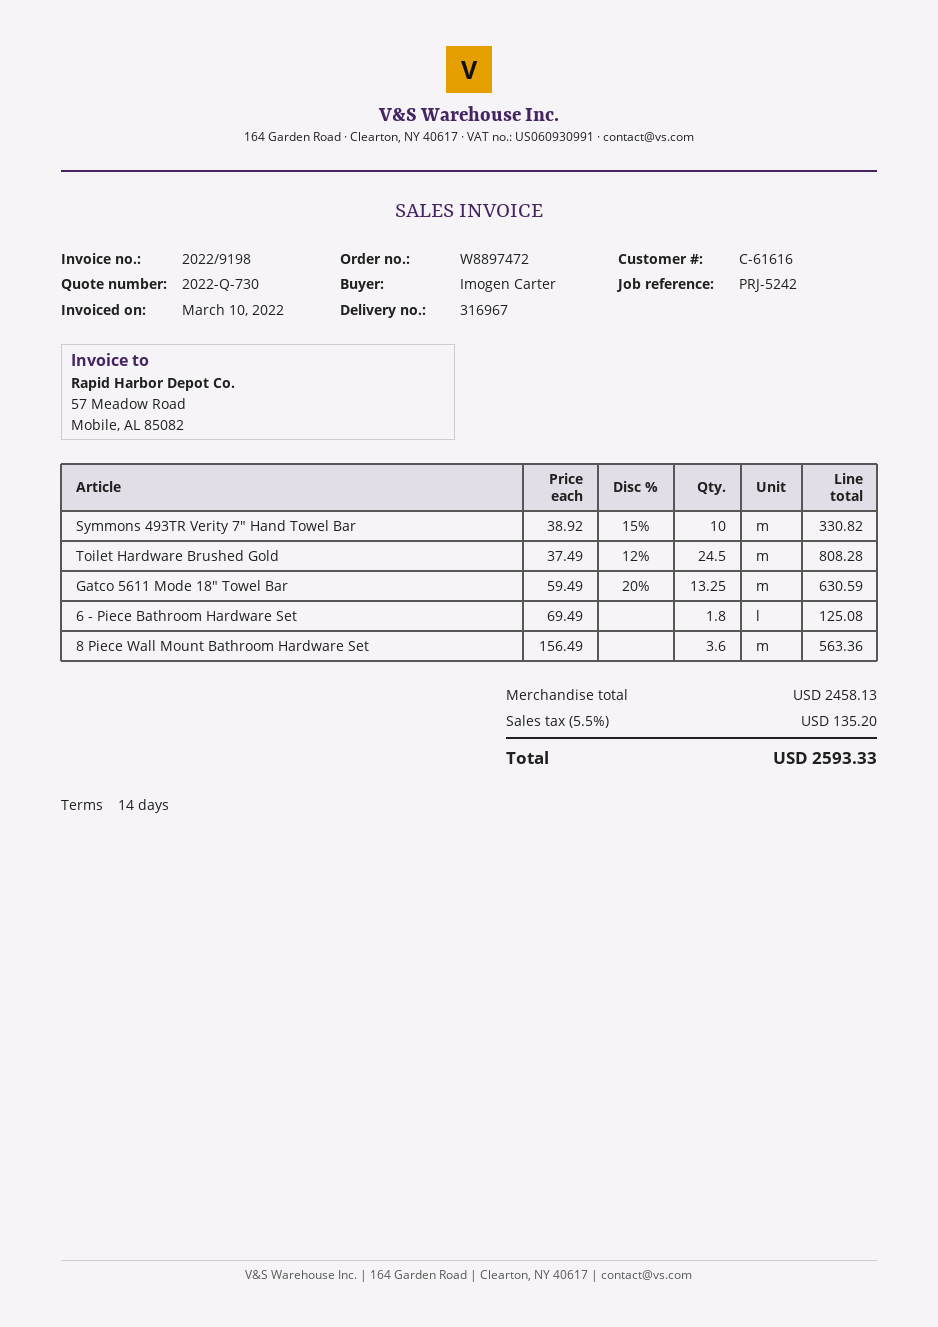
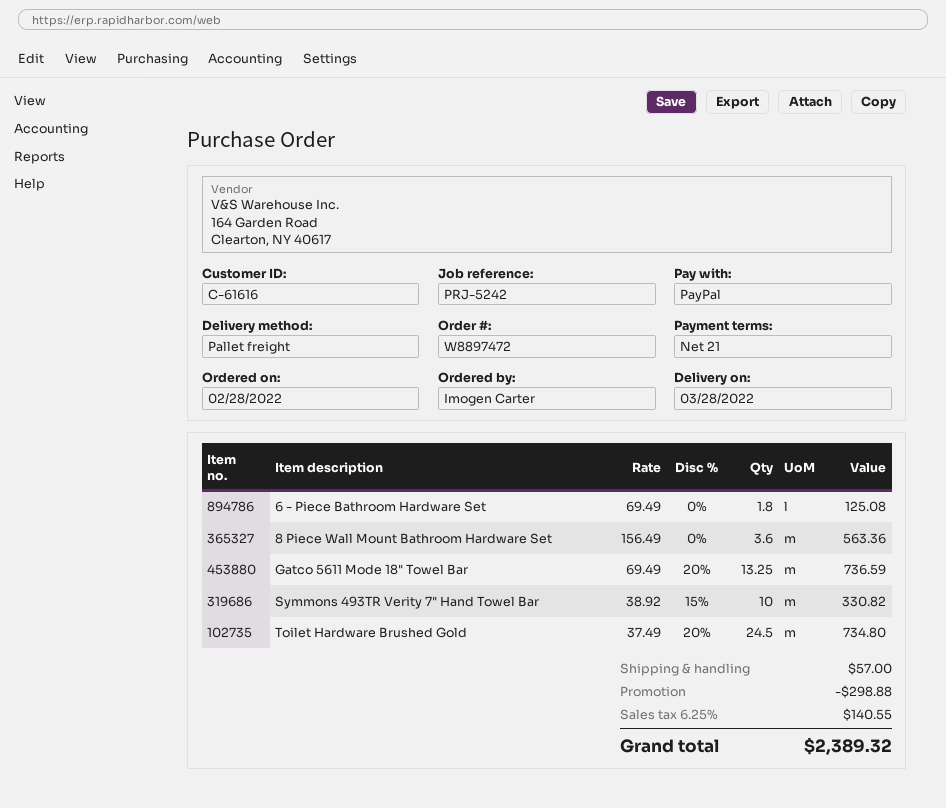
payment terms: 14 days -> 21 days
Toilet Hardware Brushed Gold: 24.5 x 37.49 - 12% = 808.28 -> 24.5 x 37.49 - 20% = 734.80
Gatco 5611 Mode 18" Towel Bar: 13.25 x 59.49 - 20% = 630.59 -> 13.25 x 69.49 - 20% = 736.59
discount: none -> 298.88
shipping: none -> 57.00
tax: 5.5% = 135.20 -> 6.25% = 140.55
total: 2593.33 -> 2389.32

